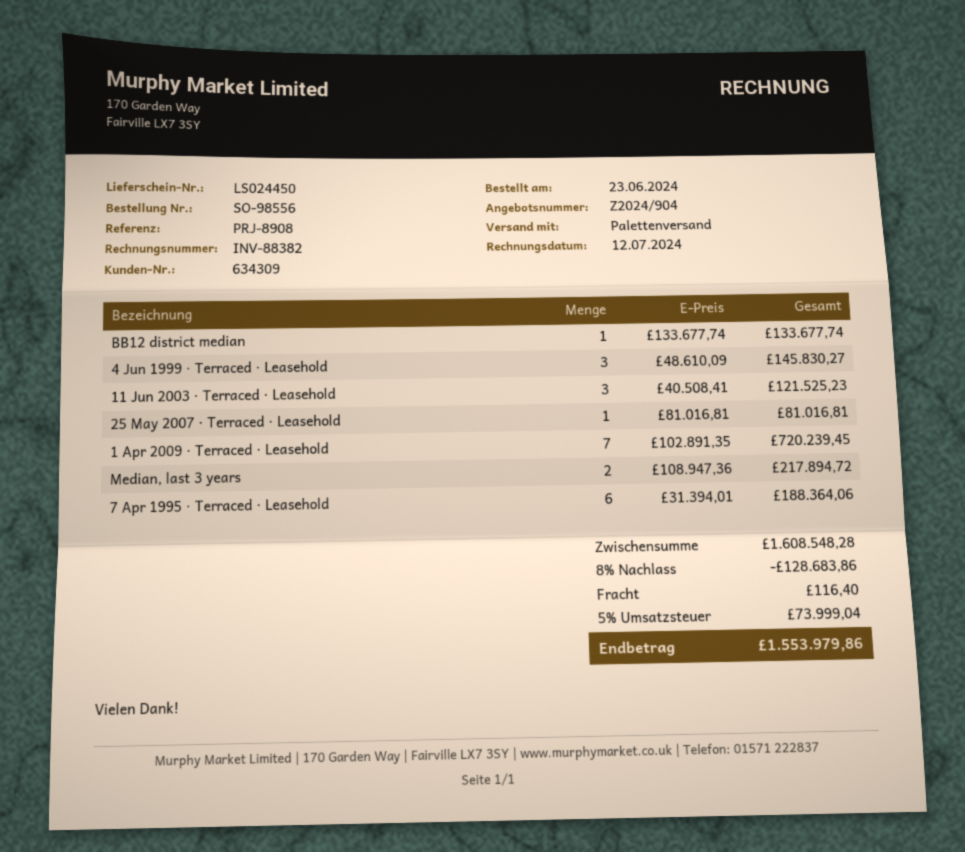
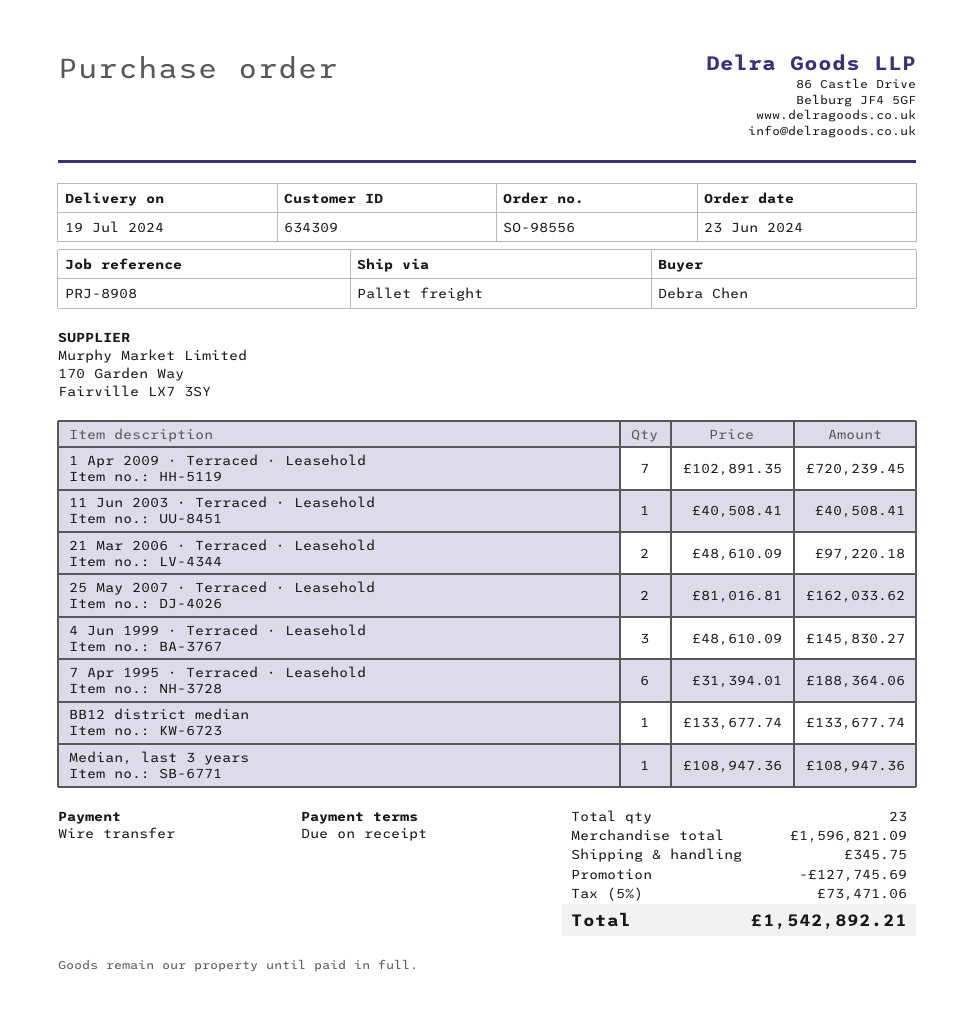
11 Jun 2003 · Terraced · Leasehold: 3 x 40508.41 = 121525.23 -> 1 x 40508.41 = 40508.41
25 May 2007 · Terraced · Leasehold: 1 x 81016.81 = 81016.81 -> 2 x 81016.81 = 162033.62
Median, last 3 years: 2 x 108947.36 = 217894.72 -> 1 x 108947.36 = 108947.36
21 Mar 2006 · Terraced · Leasehold: none -> 2 x 48610.09 = 97220.18
subtotal: 1608548.28 -> 1596821.09
discount: 128683.86 -> 127745.69
shipping: 116.40 -> 345.75
tax: 5% = 73999.04 -> 5% = 73471.06
total: 1553979.86 -> 1542892.21

